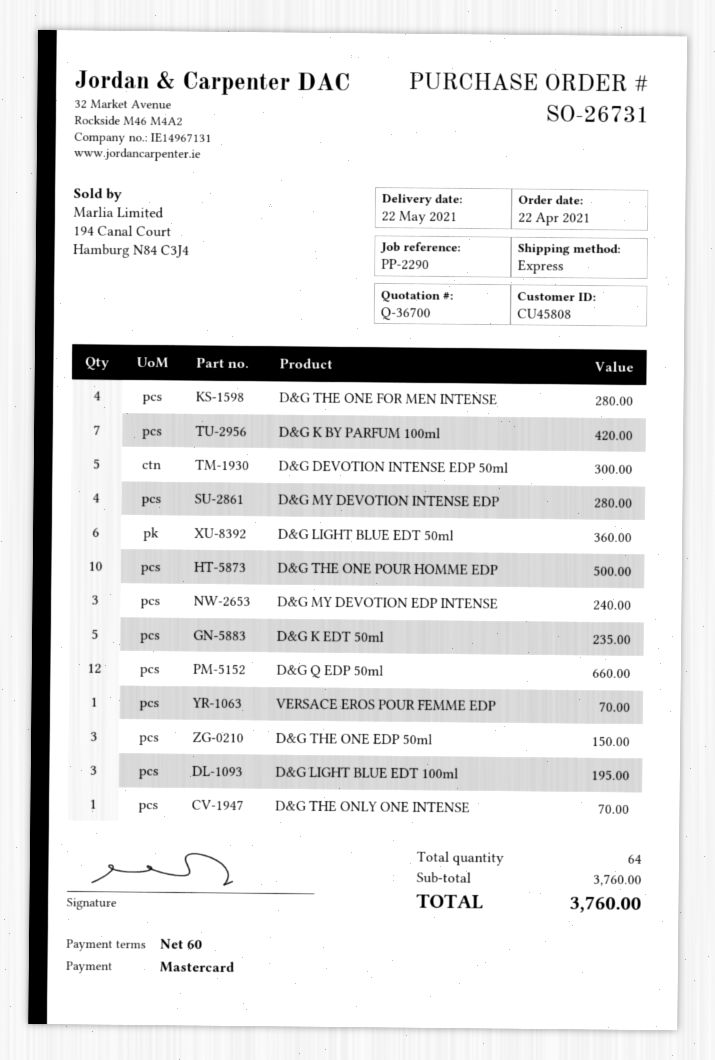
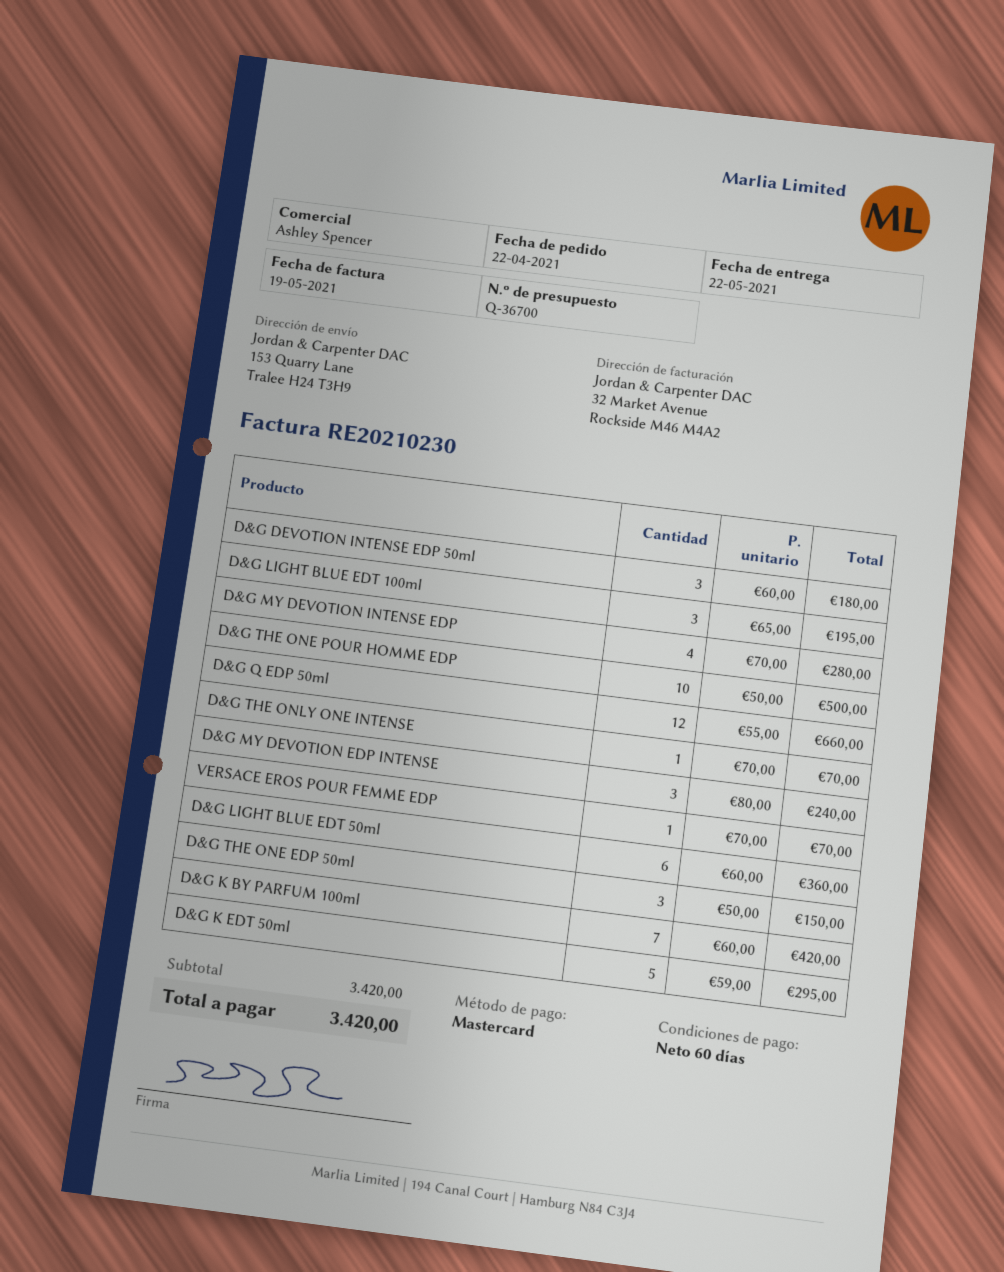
D&G THE ONE FOR MEN INTENSE: 4 for 280.00 -> none
D&G DEVOTION INTENSE EDP 50ml: 5 for 300.00 -> 3 for 180.00
D&G K EDT 50ml: 5 for 235.00 -> 5 for 295.00
subtotal: 3760.00 -> 3420.00
total: 3760.00 -> 3420.00

